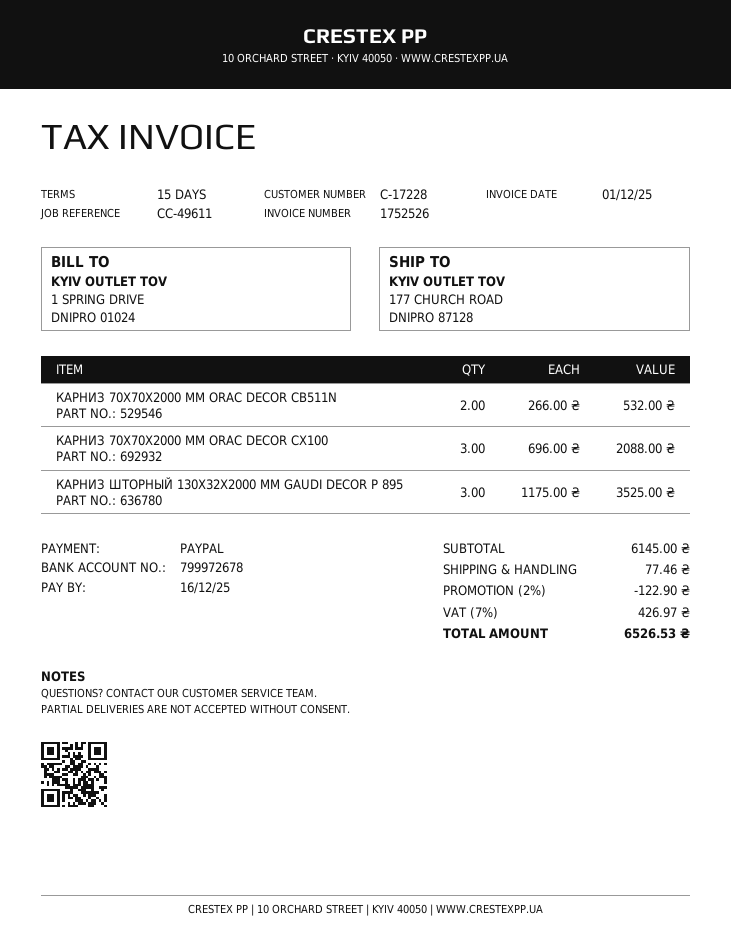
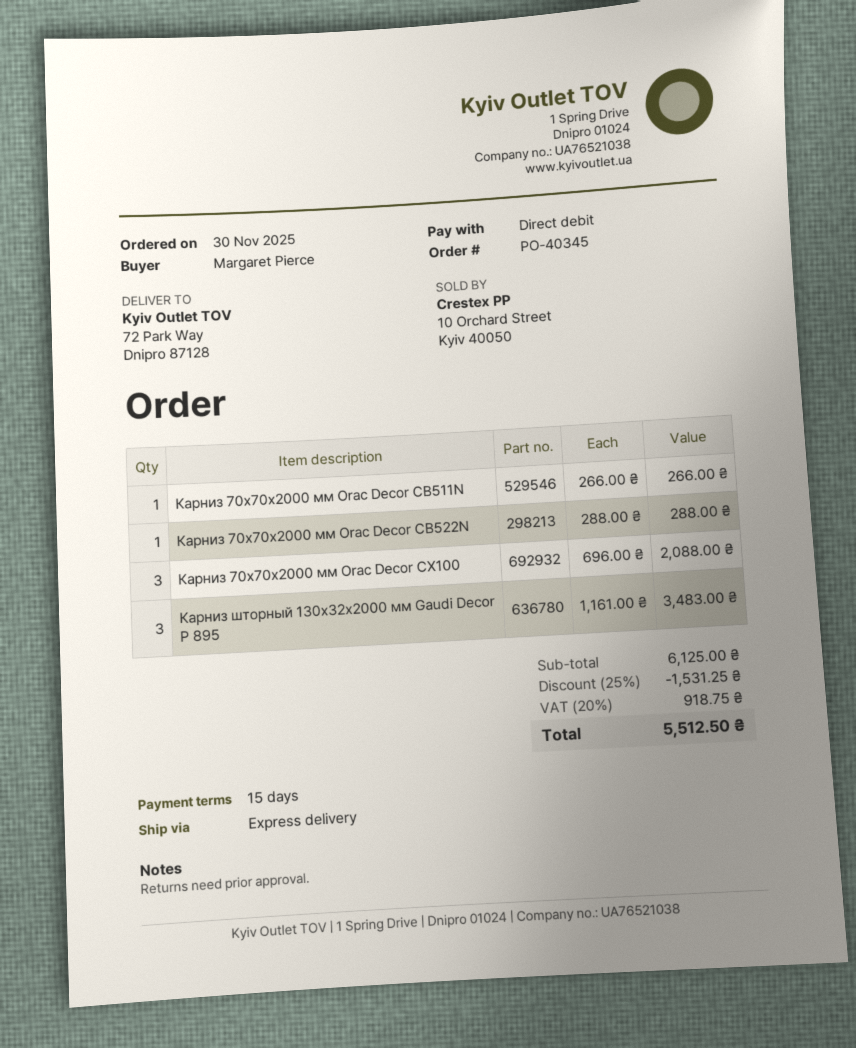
payment method: PayPal -> direct debit
ship to: 177 CHURCH ROAD, DNIPRO 87128 -> 72 Park Way, Dnipro 87128
КАРНИЗ 70X70X2000 ММ ORAC DECOR CB511N: 2 x 266.00 = 532.00 -> 1 x 266.00 = 266.00
КАРНИЗ ШТОРНЫЙ 130X32X2000 ММ GAUDI DECOR P 895: 3 x 1175.00 = 3525.00 -> 3 x 1161.00 = 3483.00
Карниз 70x70x2000 мм Orac Decor CB522N: none -> 1 x 288.00 = 288.00
subtotal: 6145.00 -> 6125.00
discount: 2% = 122.90 -> 25% = 1531.25
shipping: 77.46 -> none
tax: 7% = 426.97 -> 20% = 918.75
total: 6526.53 -> 5512.50

